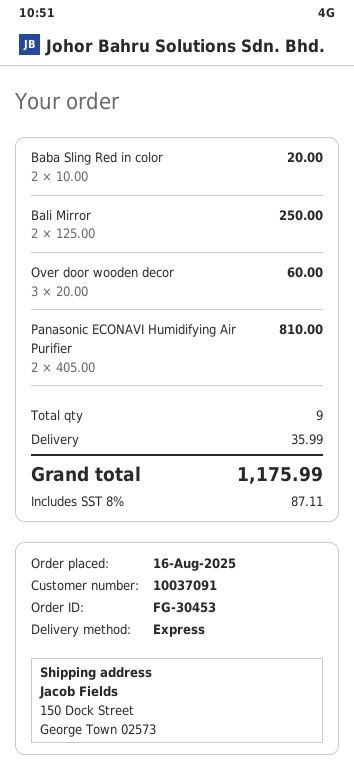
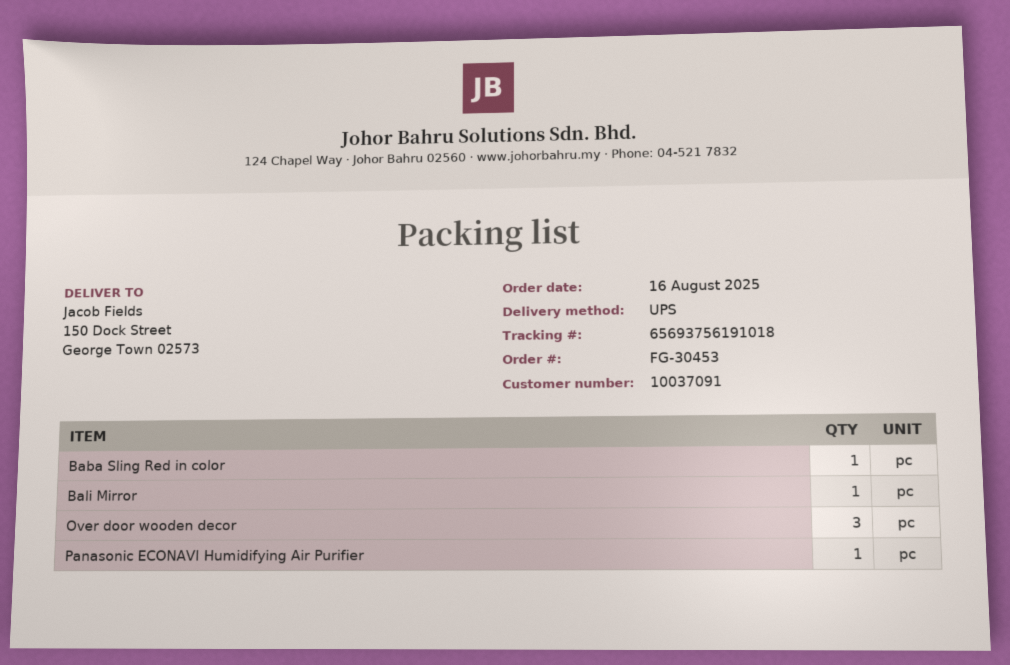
shipping method: express -> UPS
Baba Sling Red in color: 2 -> 1
Bali Mirror: 2 -> 1
Panasonic ECONAVI Humidifying Air Purifier: 2 -> 1

